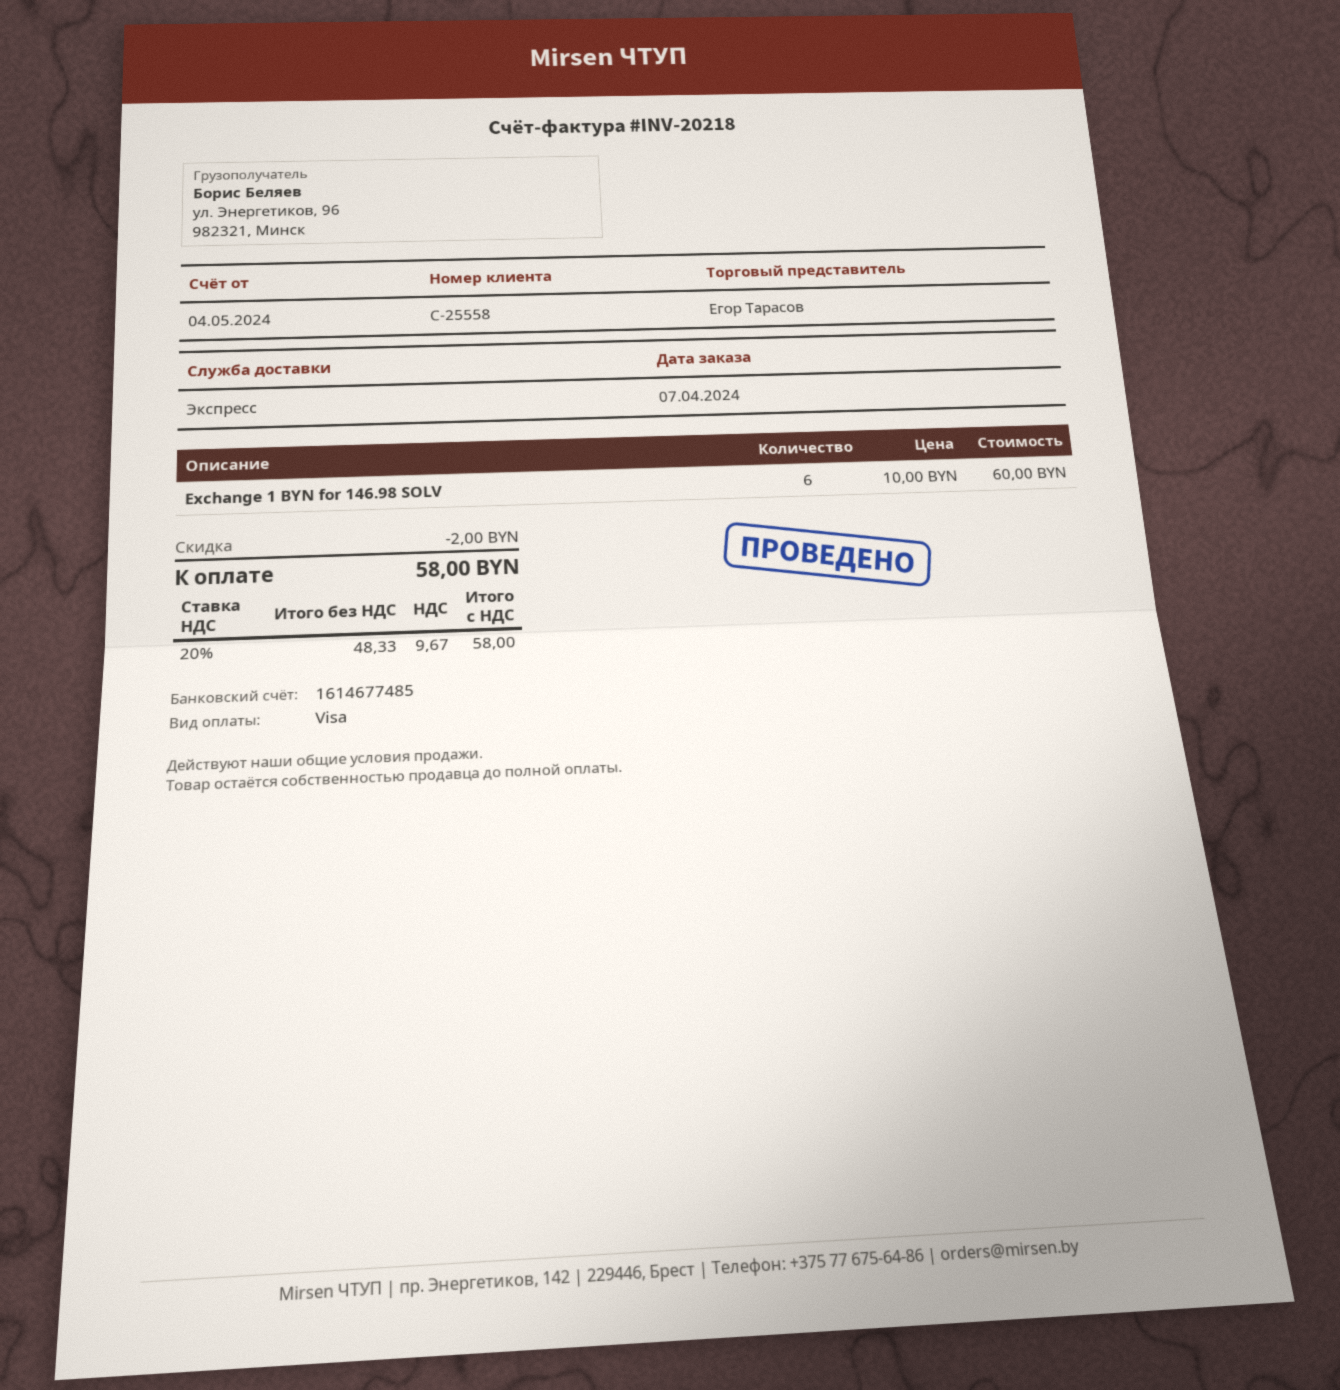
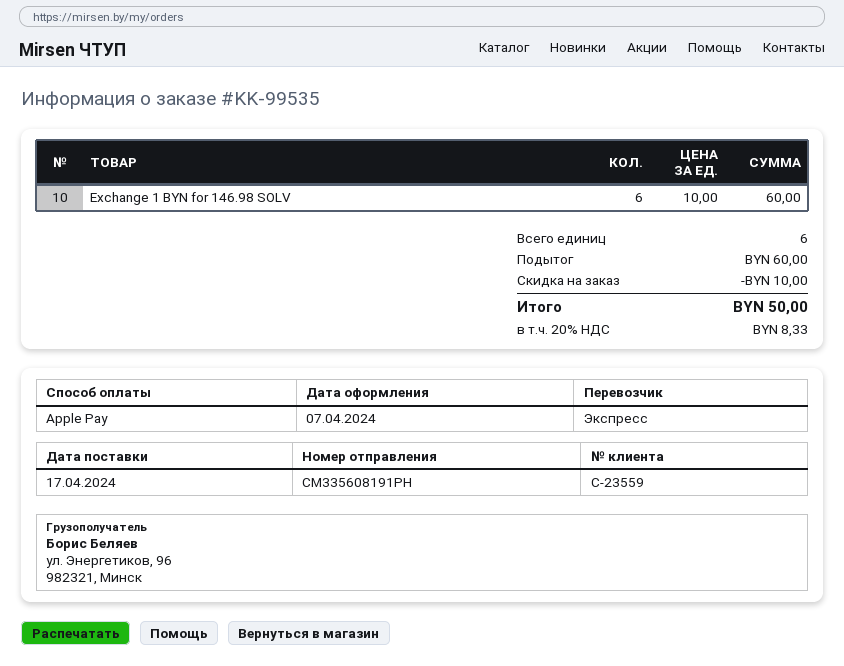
customer number: C-25558 -> C-23559
payment method: Visa -> Apple Pay
discount: 2.00 -> 10.00
tax: 20% = 9.67 -> 20% = 8.33
total: 58.00 -> 50.00

